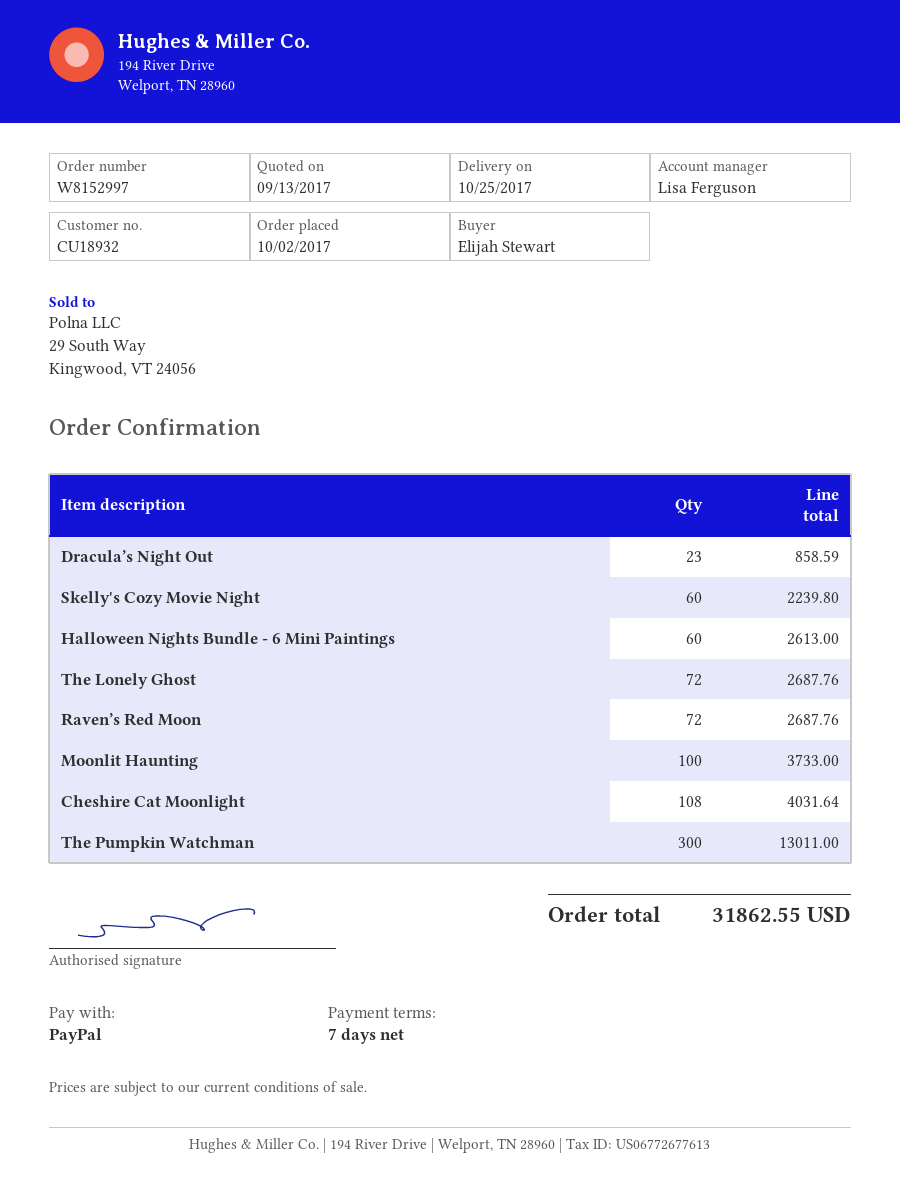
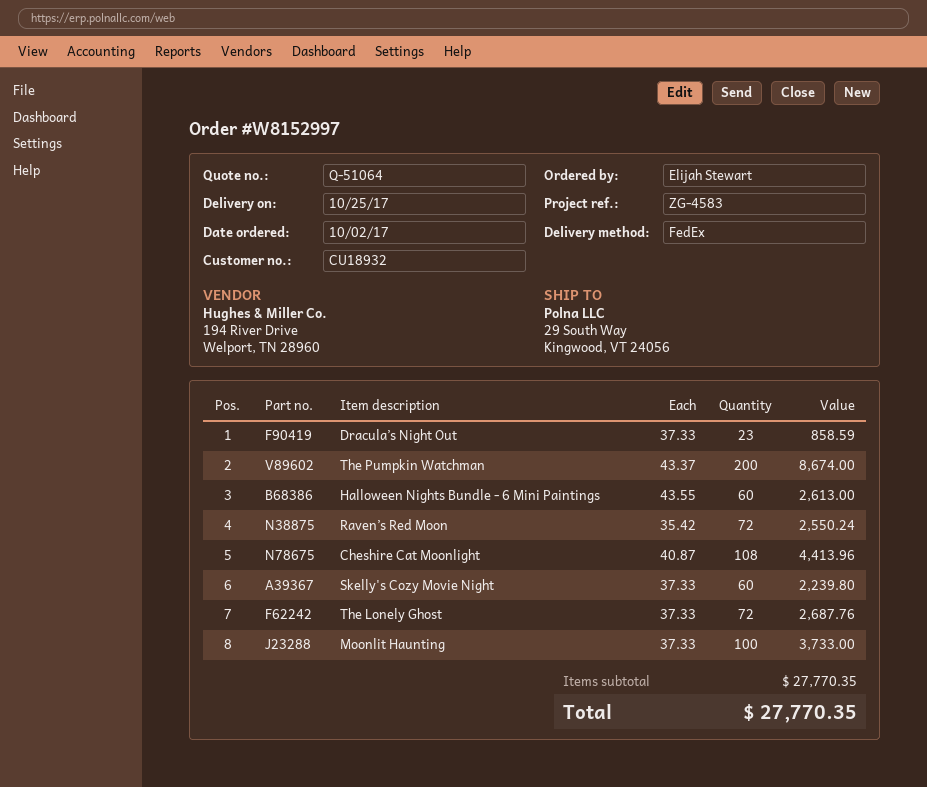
Raven’s Red Moon: 72 for 2687.76 -> 72 for 2550.24
Cheshire Cat Moonlight: 108 for 4031.64 -> 108 for 4413.96
The Pumpkin Watchman: 300 for 13011.00 -> 200 for 8674.00
total: 31862.55 -> 27770.35

